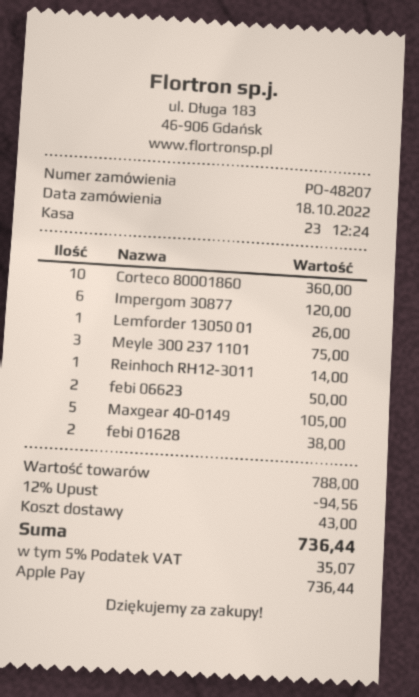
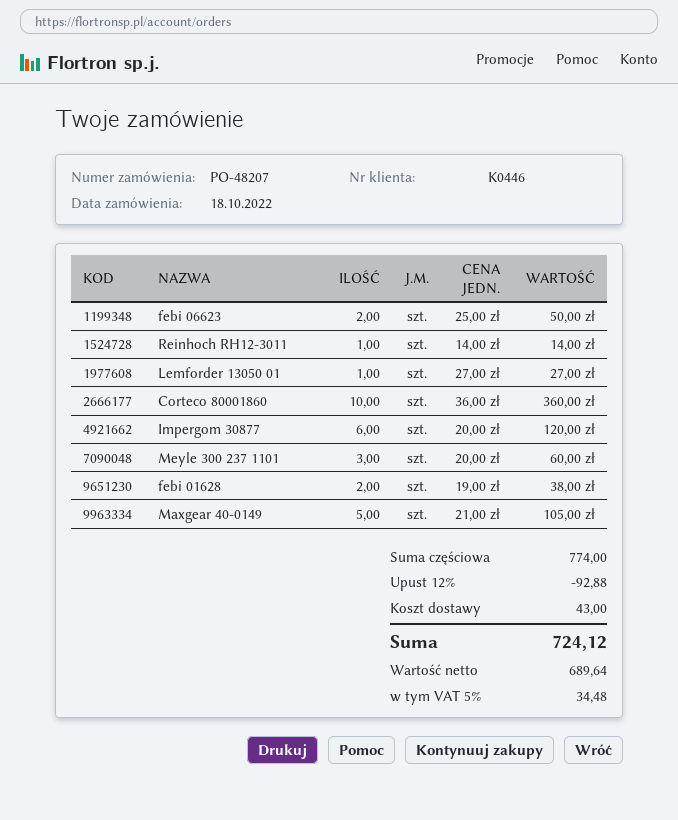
Lemforder 13050 01: 1 for 26.00 -> 1 for 27.00
Meyle 300 237 1101: 3 for 75.00 -> 3 for 60.00
subtotal: 788.00 -> 774.00
discount: 12% = 94.56 -> 12% = 92.88
tax: 5% = 35.07 -> 5% = 34.48
total: 736.44 -> 724.12

